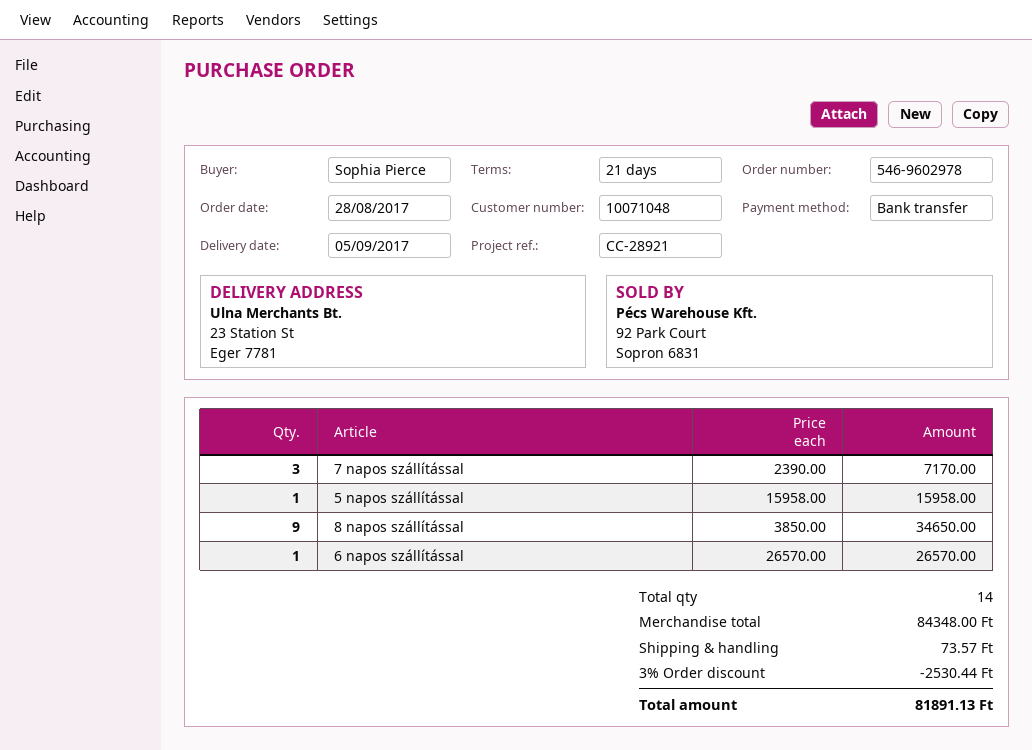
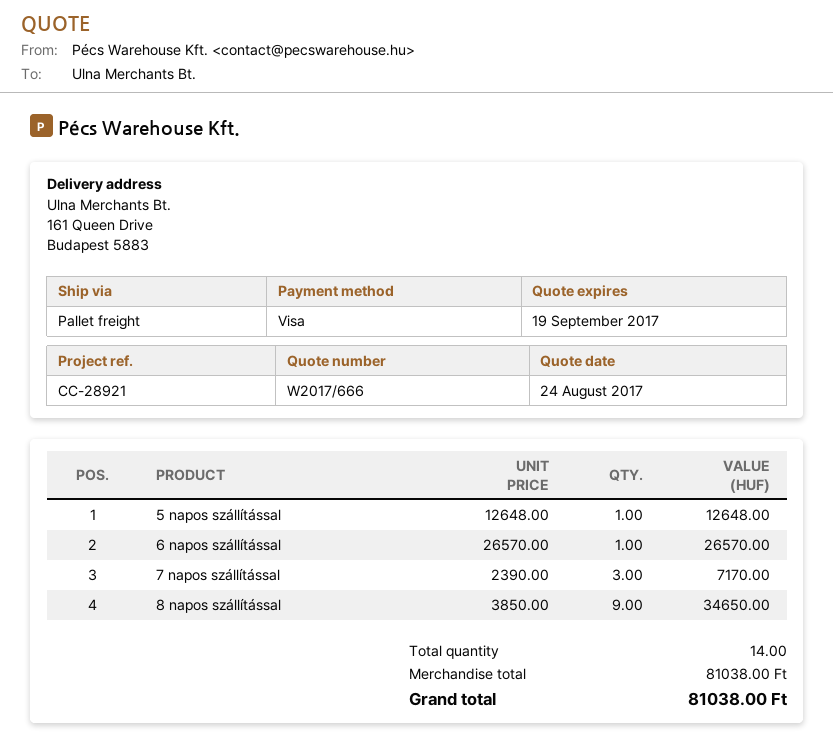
payment method: bank transfer -> Visa
ship to: 23 Station St, Eger 7781 -> 161 Queen Drive, Budapest 5883
5 napos szállítással: 1 x 15958.00 = 15958.00 -> 1 x 12648.00 = 12648.00
subtotal: 84348.00 -> 81038.00
discount: 3% = 2530.44 -> none
shipping: 73.57 -> none
total: 81891.13 -> 81038.00

